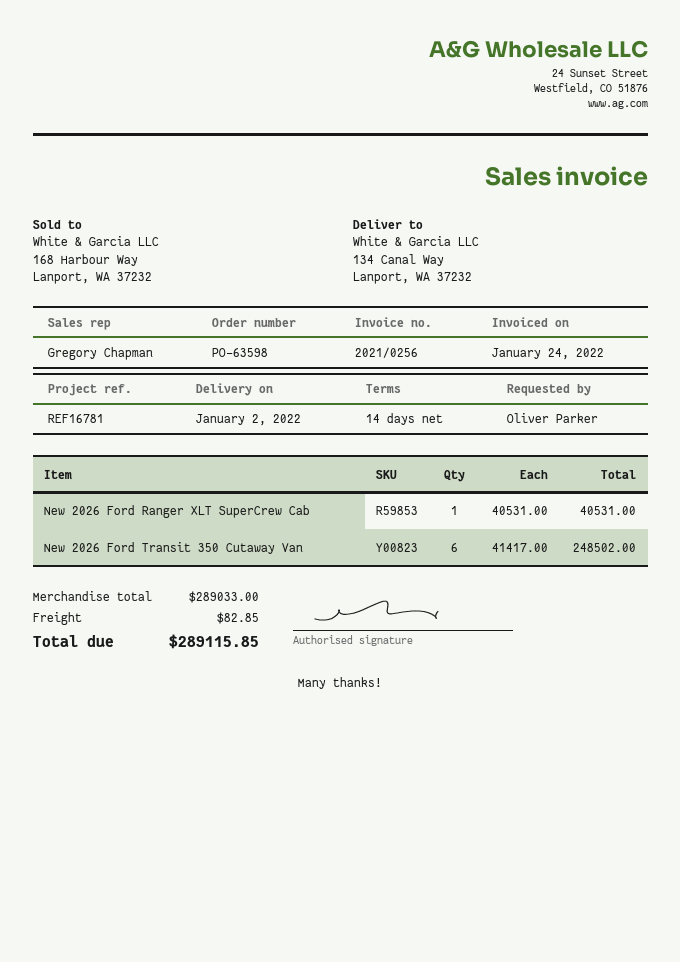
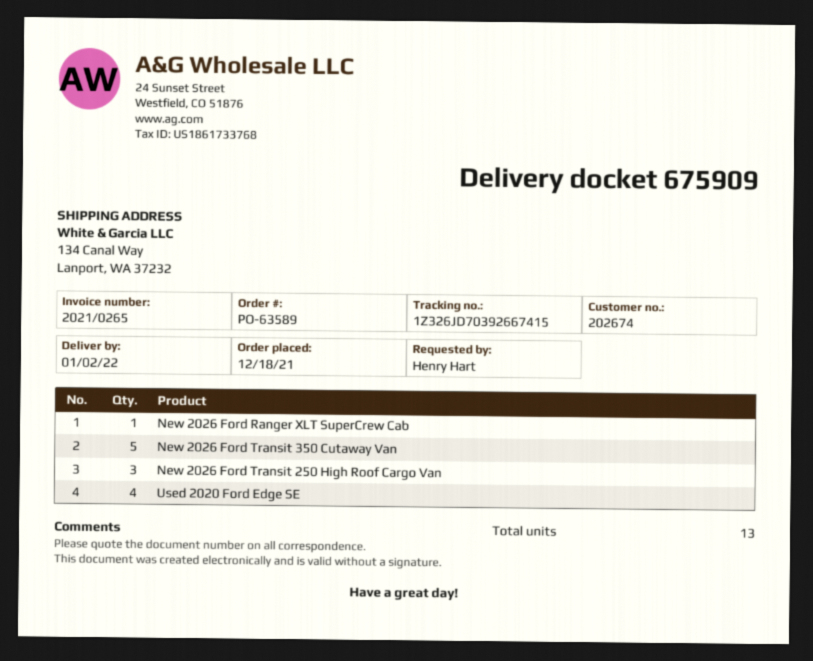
order number: PO-63598 -> PO-63589
invoice number: 2021/0256 -> 2021/0265
ordered by: Oliver Parker -> Henry Hart
New 2026 Ford Transit 350 Cutaway Van: 6 -> 5
New 2026 Ford Transit 250 High Roof Cargo Van: none -> 3
Used 2020 Ford Edge SE: none -> 4

